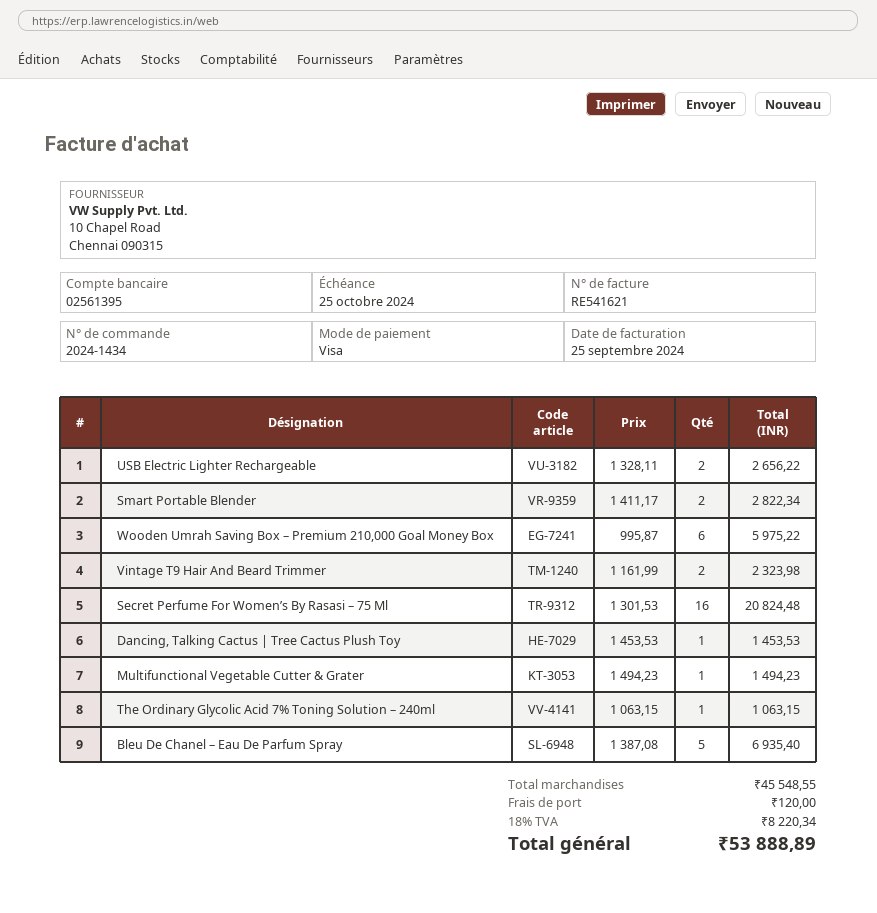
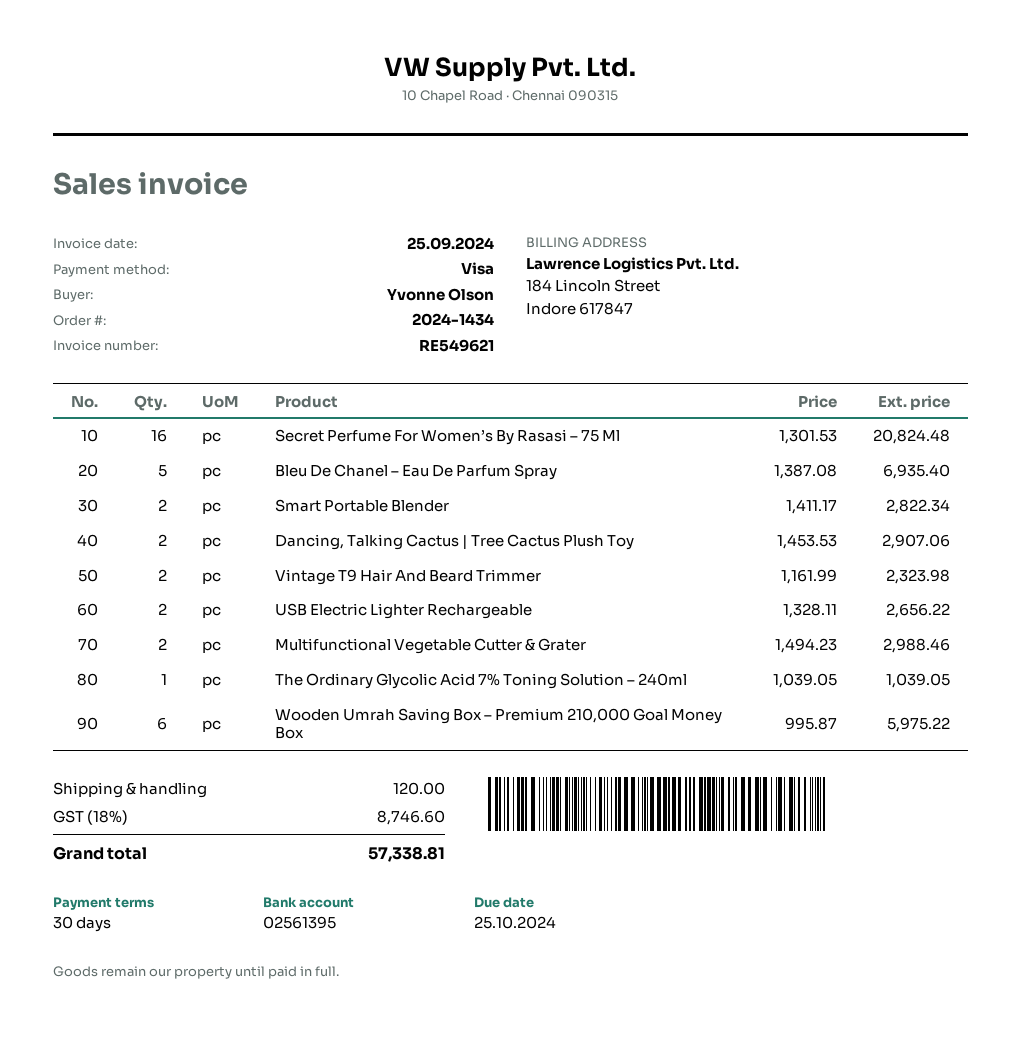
invoice number: RE541621 -> RE549621
Dancing, Talking Cactus | Tree Cactus Plush Toy: 1 x 1453.53 = 1453.53 -> 2 x 1453.53 = 2907.06
Multifunctional Vegetable Cutter & Grater: 1 x 1494.23 = 1494.23 -> 2 x 1494.23 = 2988.46
The Ordinary Glycolic Acid 7% Toning Solution – 240ml: 1 x 1063.15 = 1063.15 -> 1 x 1039.05 = 1039.05
tax: 18% = 8220.34 -> 18% = 8746.60
total: 53888.89 -> 57338.81

